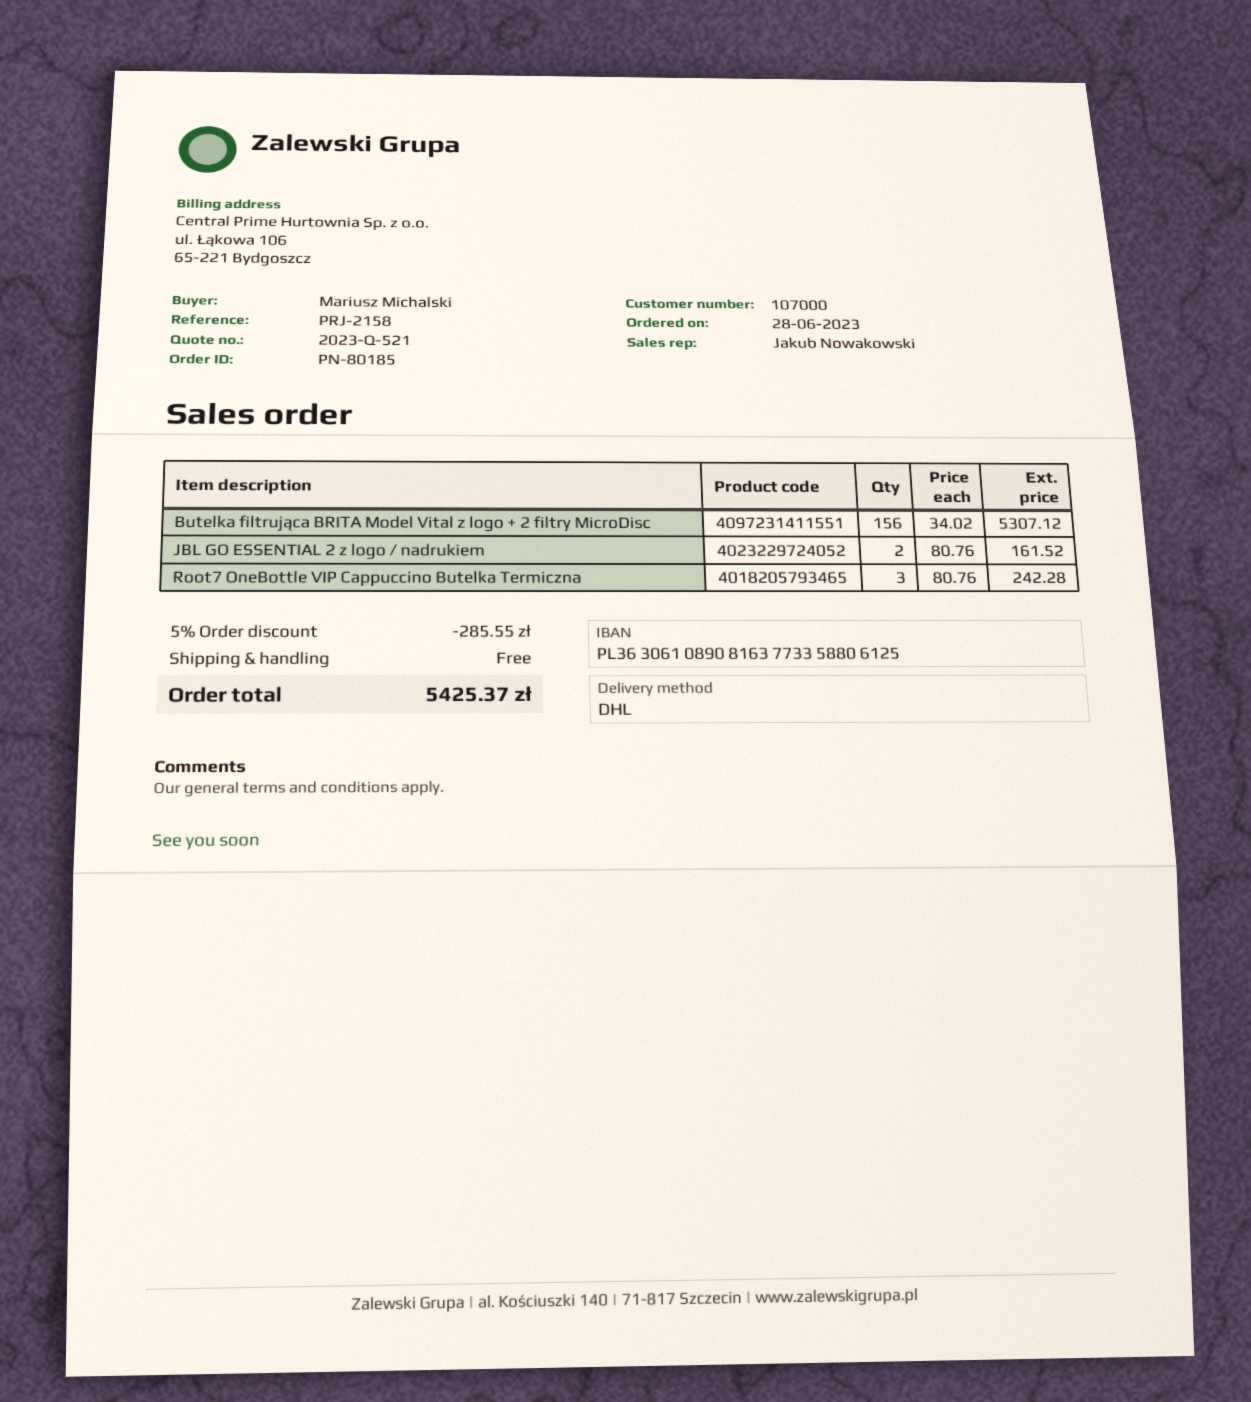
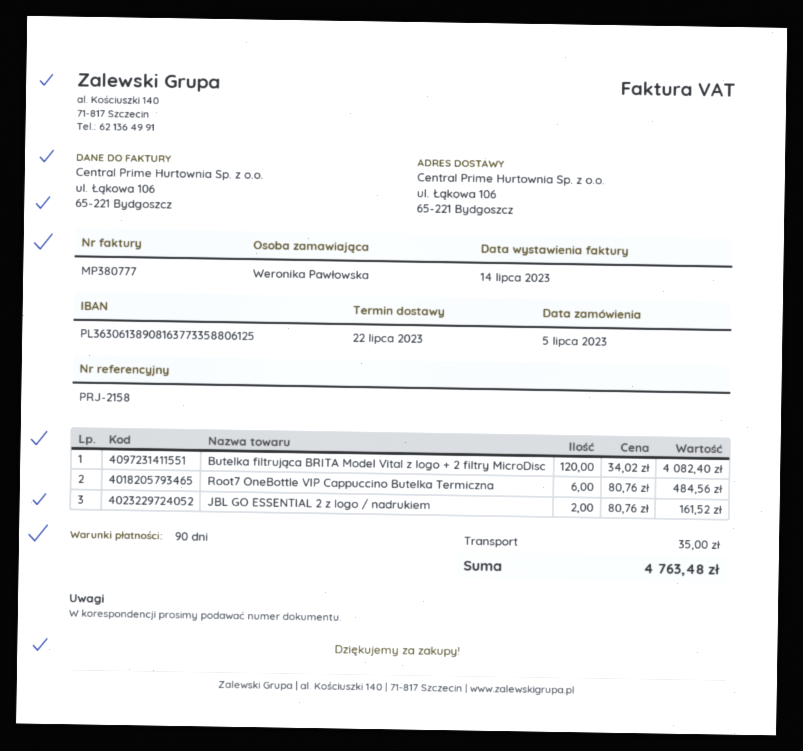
order date: 2023-06-28 -> 2023-07-05
ordered by: Mariusz Michalski -> Weronika Pawłowska
bank account: PL36306108908163773358806125 -> PL36306138908163773358806125
Butelka filtrująca BRITA Model Vital z logo + 2 filtry MicroDisc: 156 x 34.02 = 5307.12 -> 120 x 34.02 = 4082.40
Root7 OneBottle VIP Cappuccino Butelka Termiczna: 3 x 80.76 = 242.28 -> 6 x 80.76 = 484.56
discount: 5% = 285.55 -> none
shipping: 0.00 -> 35.00
total: 5425.37 -> 4763.48

